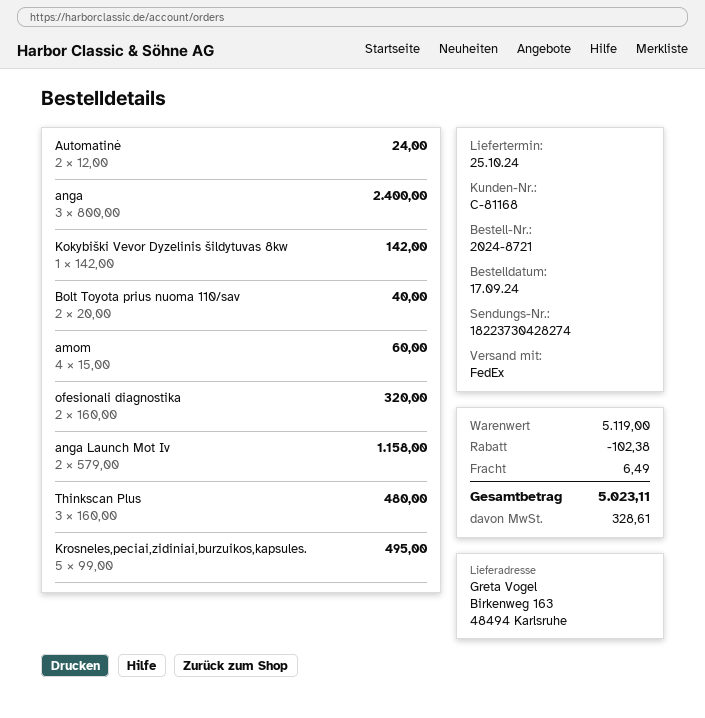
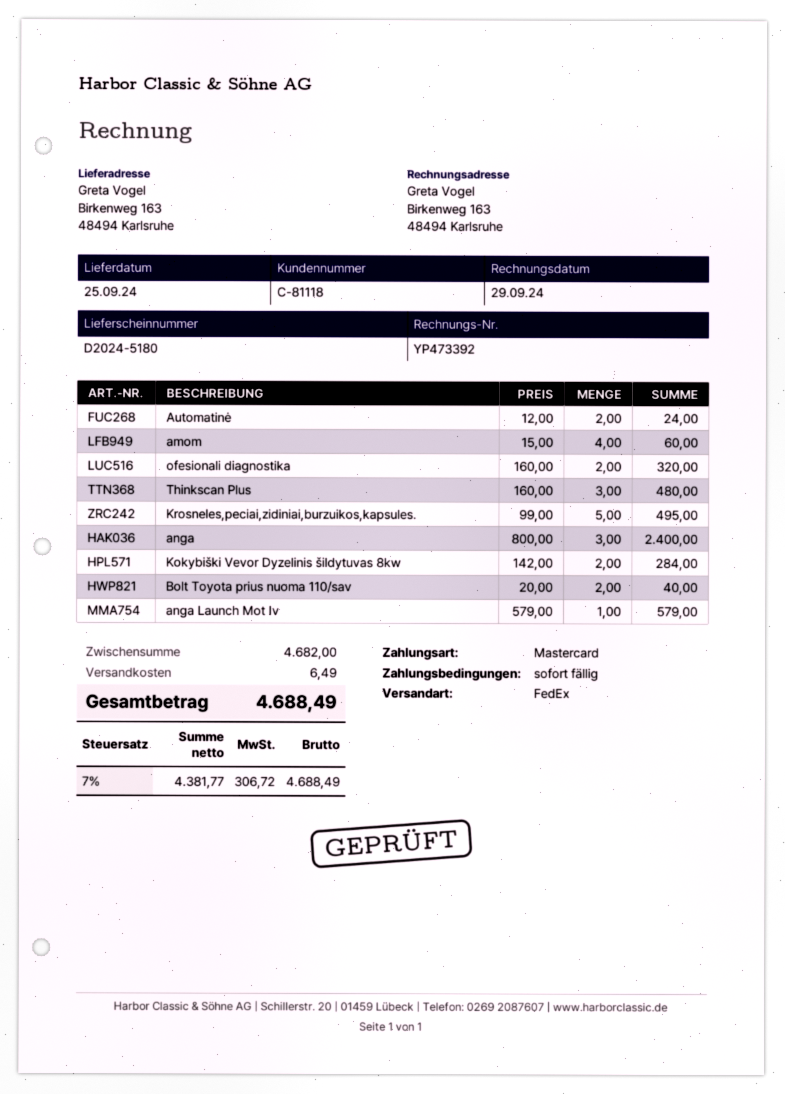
delivery date: 2024-10-25 -> 2024-09-25
customer number: C-81168 -> C-81118
Kokybiški Vevor Dyzelinis šildytuvas 8kw: 1 x 142.00 = 142.00 -> 2 x 142.00 = 284.00
anga Launch Mot Iv: 2 x 579.00 = 1158.00 -> 1 x 579.00 = 579.00
subtotal: 5119.00 -> 4682.00
discount: 102.38 -> none
tax: 328.61 -> 306.72
total: 5023.11 -> 4688.49

